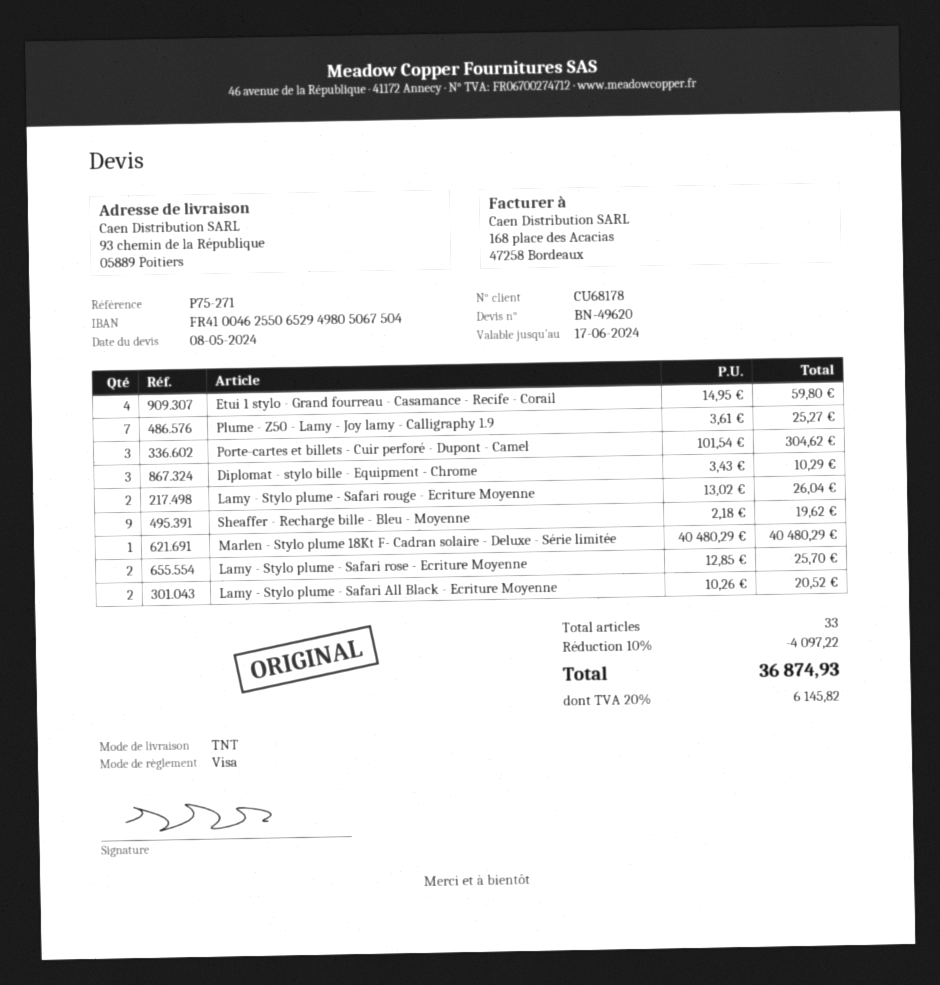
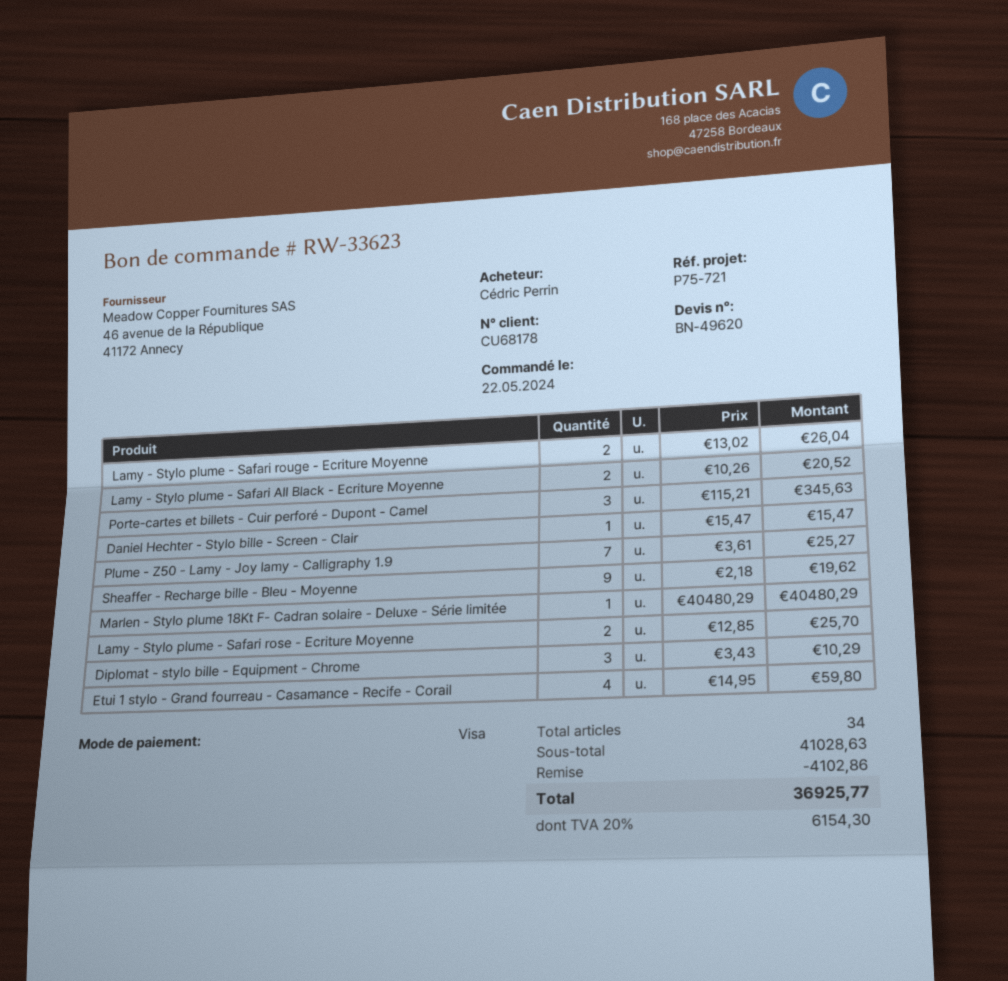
reference: P75-271 -> P75-721
Porte-cartes et billets - Cuir perforé - Dupont - Camel: 3 x 101.54 = 304.62 -> 3 x 115.21 = 345.63
Daniel Hechter - Stylo bille - Screen - Clair: none -> 1 x 15.47 = 15.47
total quantity: 33 -> 34
discount: 4097.22 -> 4102.86
tax: 20% = 6145.82 -> 20% = 6154.30
total: 36874.93 -> 36925.77

